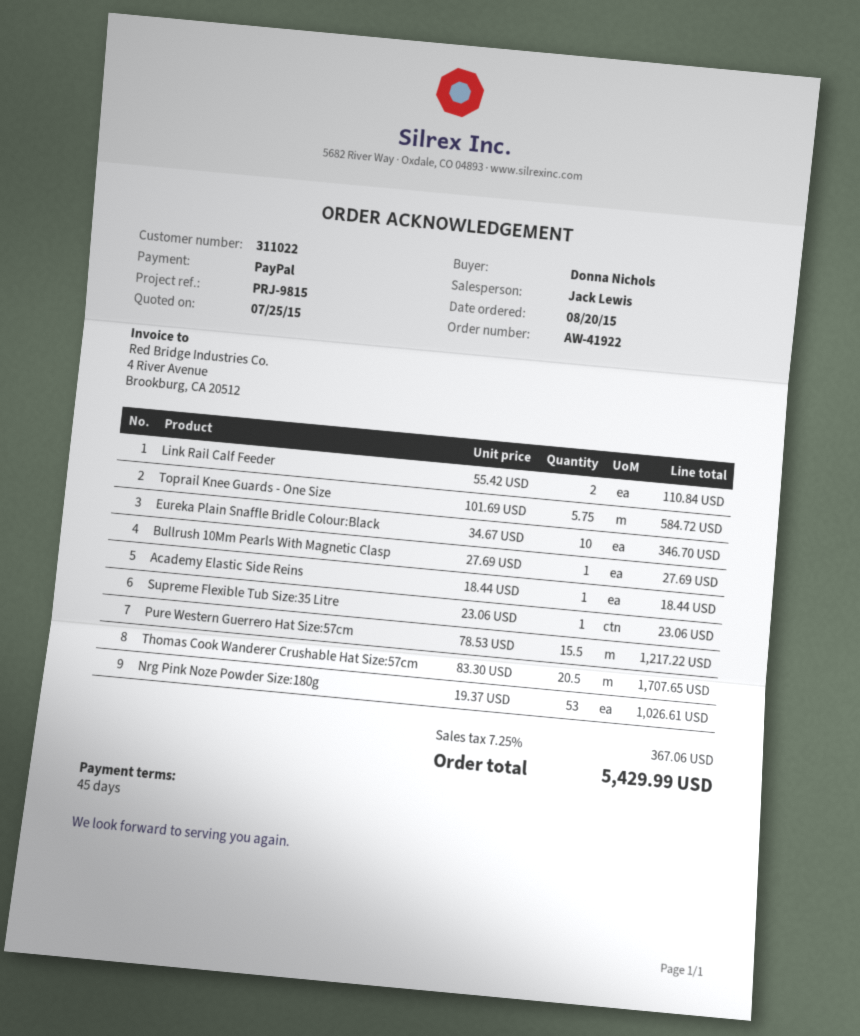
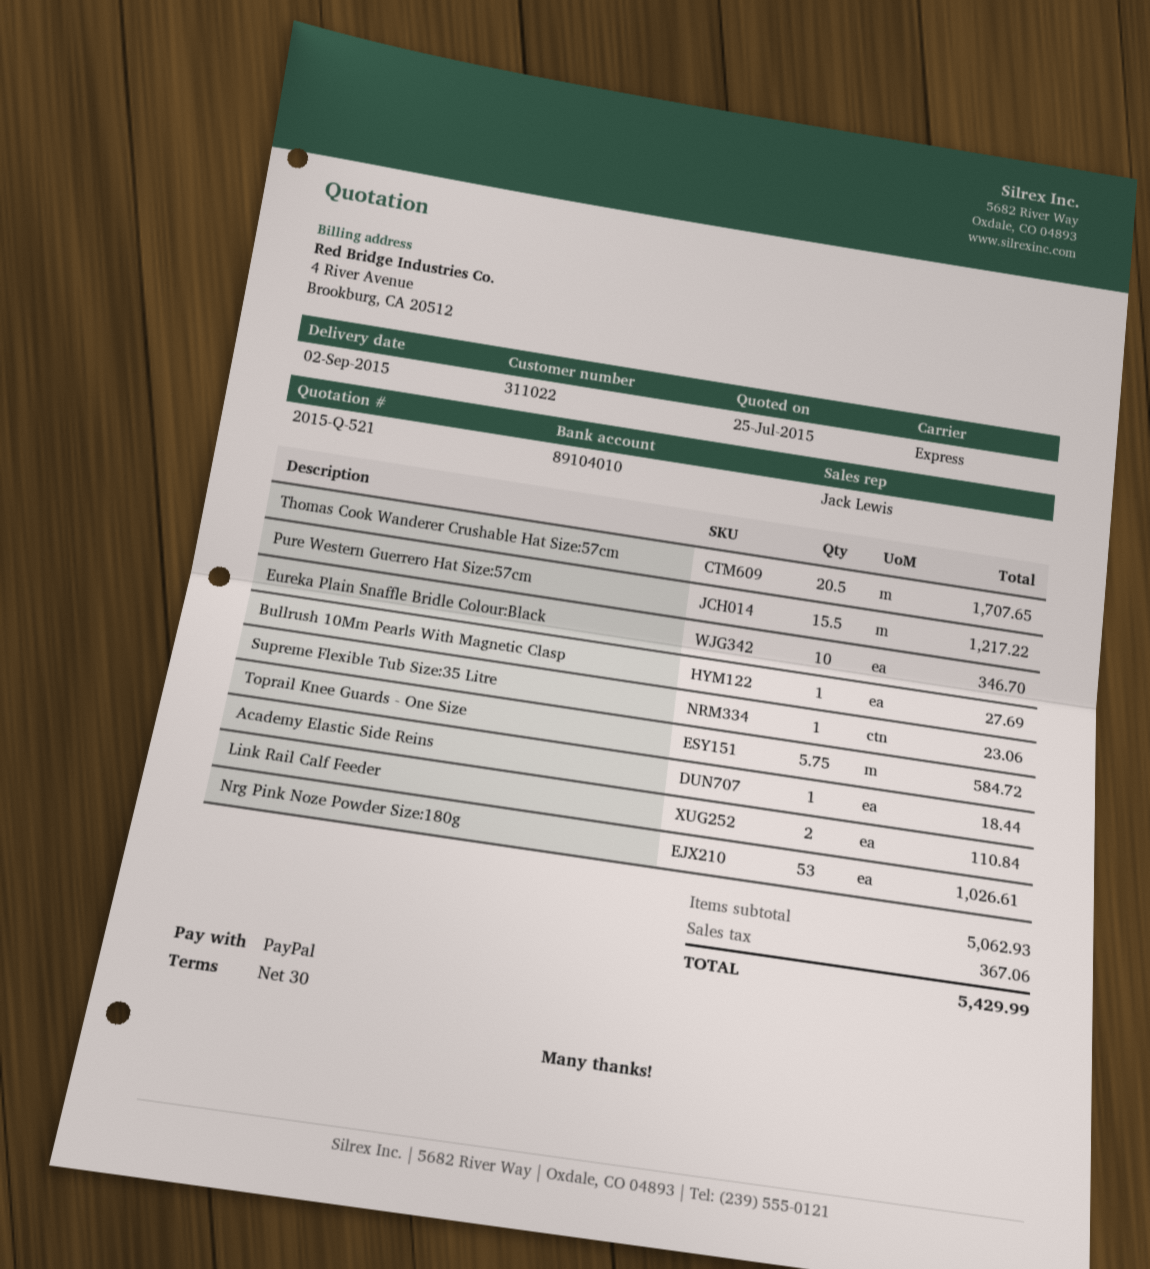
payment terms: 45 days -> 30 days

